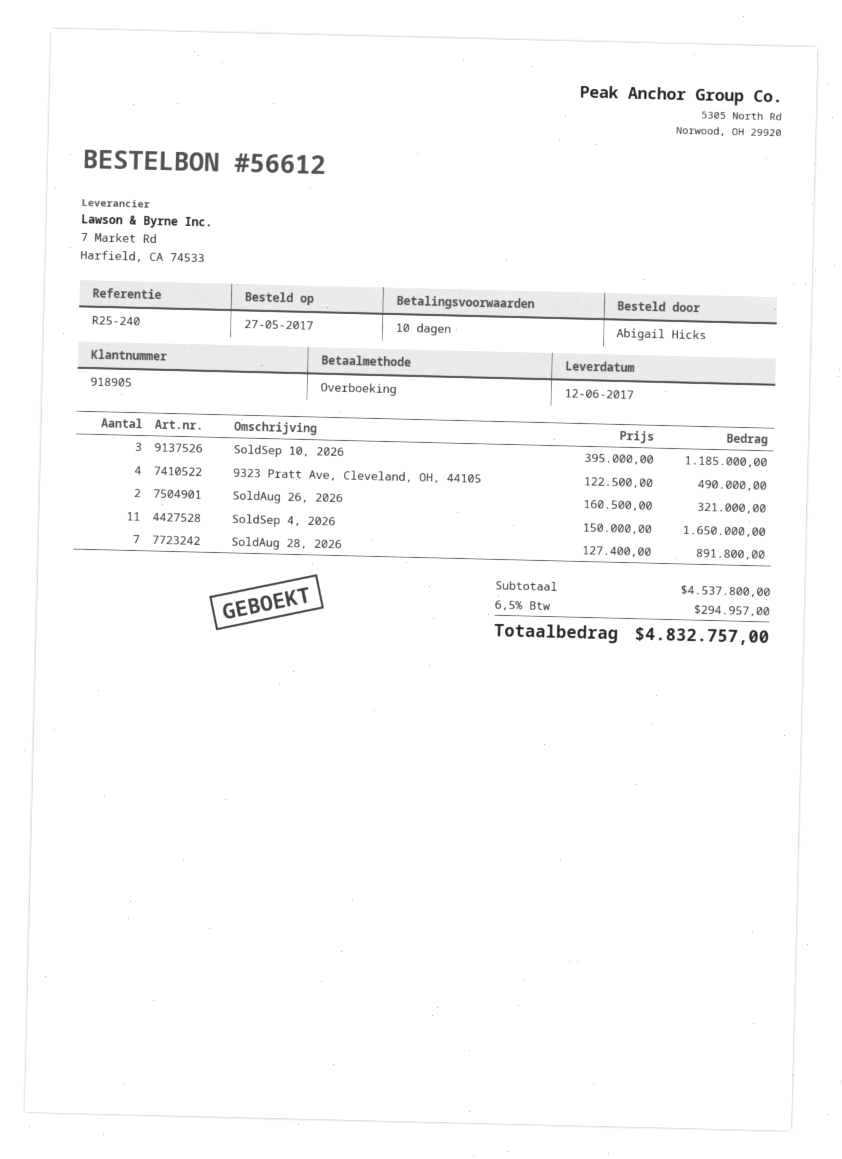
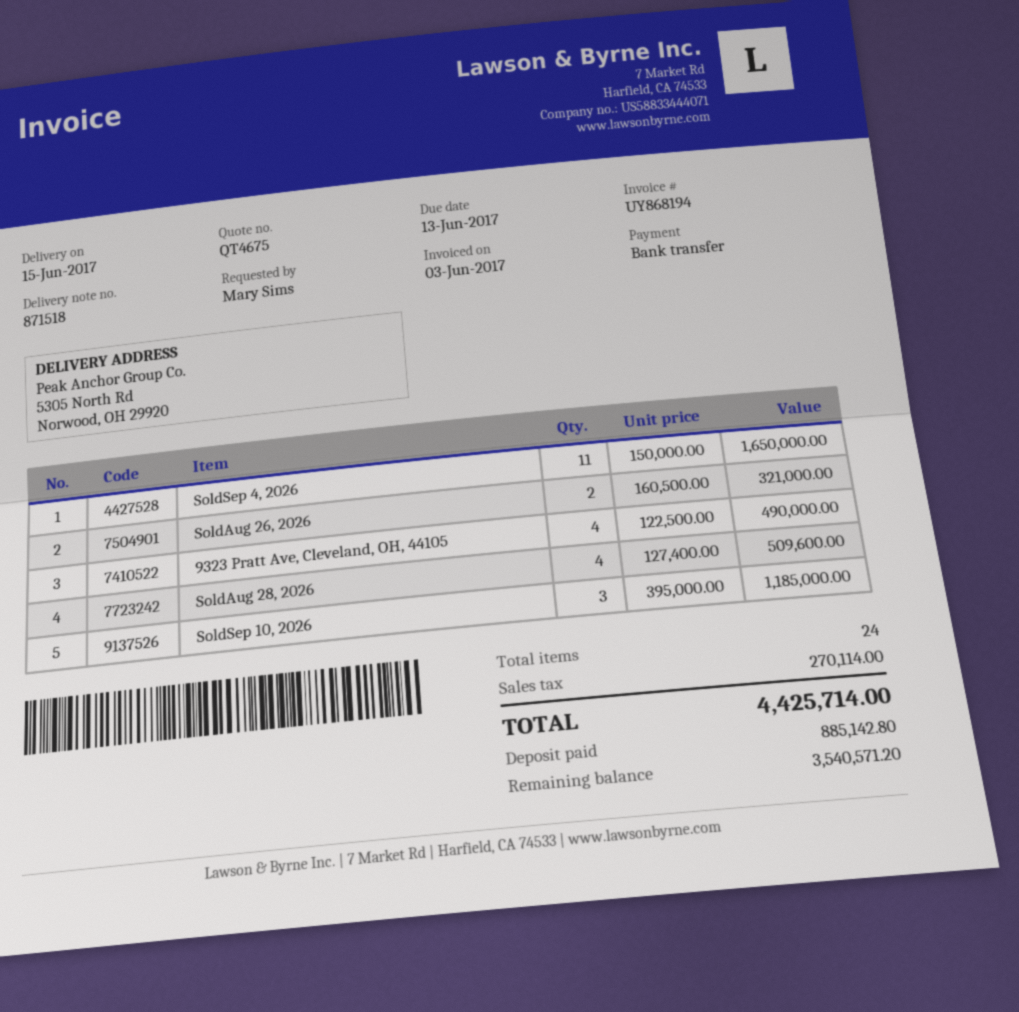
delivery date: 2017-06-12 -> 2017-06-15
ordered by: Abigail Hicks -> Mary Sims
SoldAug 28, 2026: 7 x 127400.00 = 891800.00 -> 4 x 127400.00 = 509600.00
tax: 294957.00 -> 270114.00
total: 4832757.00 -> 4425714.00

